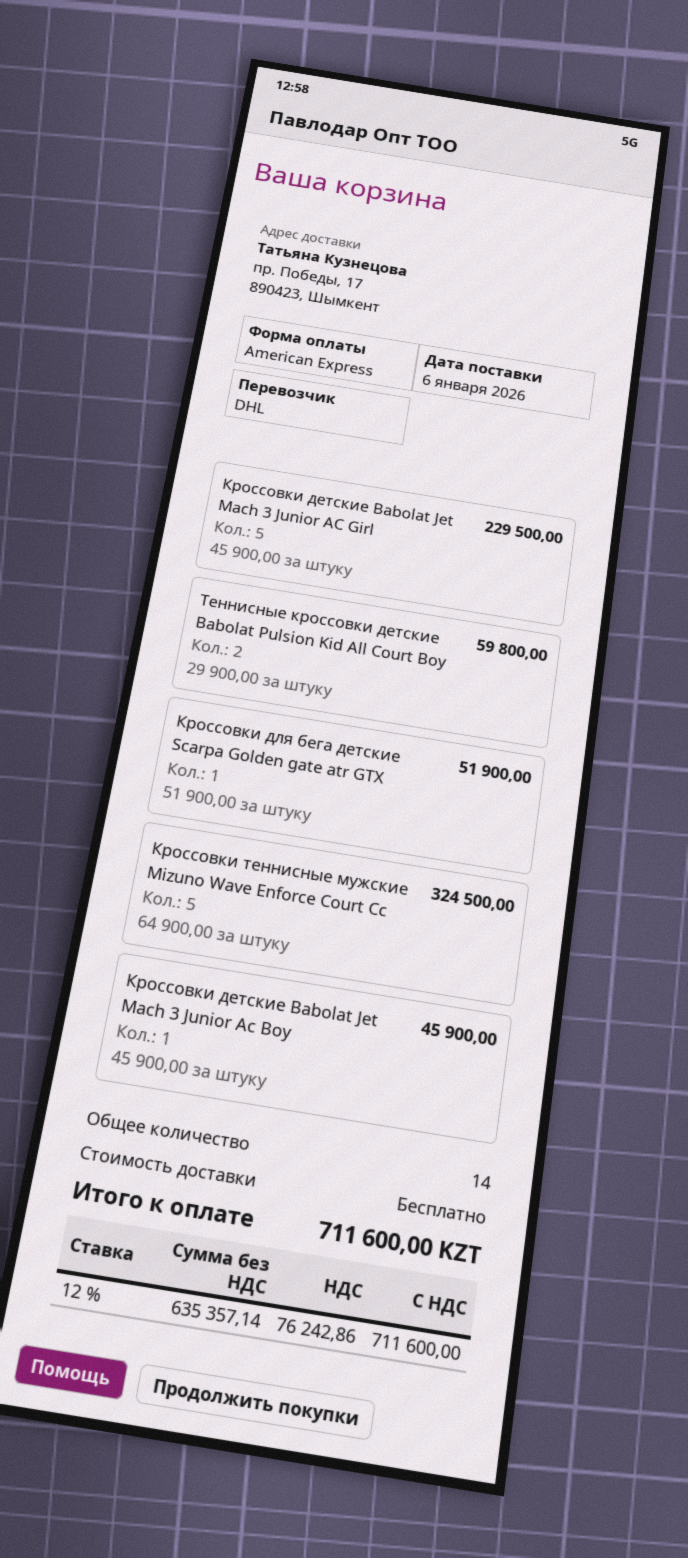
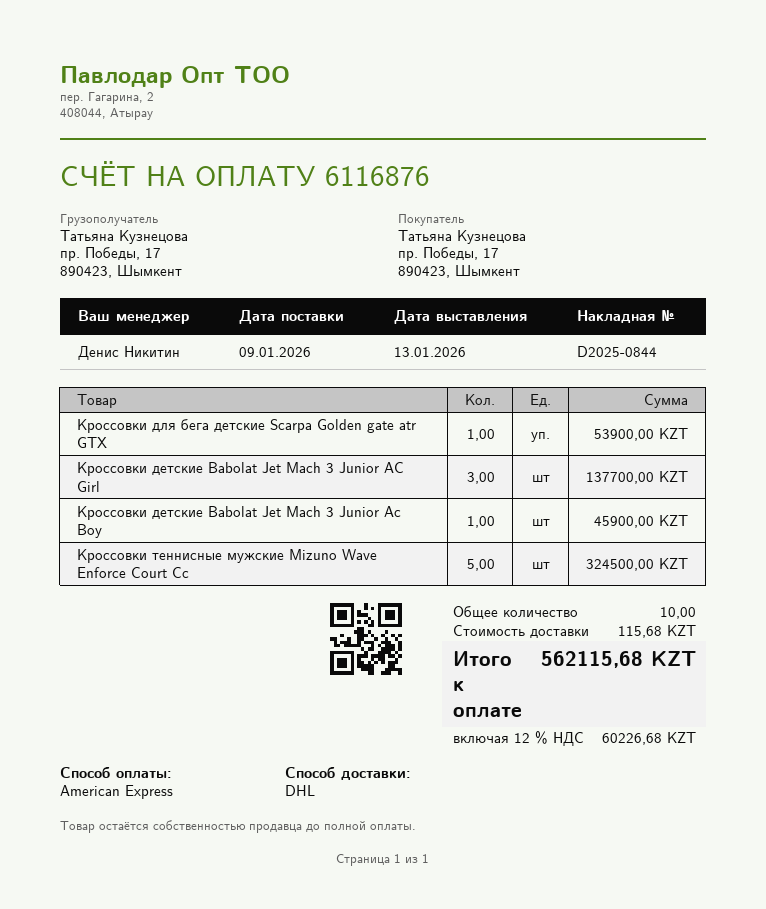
delivery date: 2026-01-06 -> 2026-01-09
Кроссовки детские Babolat Jet Mach 3 Junior AC Girl: 5 for 229500.00 -> 3 for 137700.00
Теннисные кроссовки детские Babolat Pulsion Kid All Court Boy: 2 for 59800.00 -> none
Кроссовки для бега детские Scarpa Golden gate atr GTX: 1 for 51900.00 -> 1 for 53900.00
total quantity: 14 -> 10
shipping: 0.00 -> 115.68
tax: 12% = 76242.86 -> 12% = 60226.68
total: 711600.00 -> 562115.68

